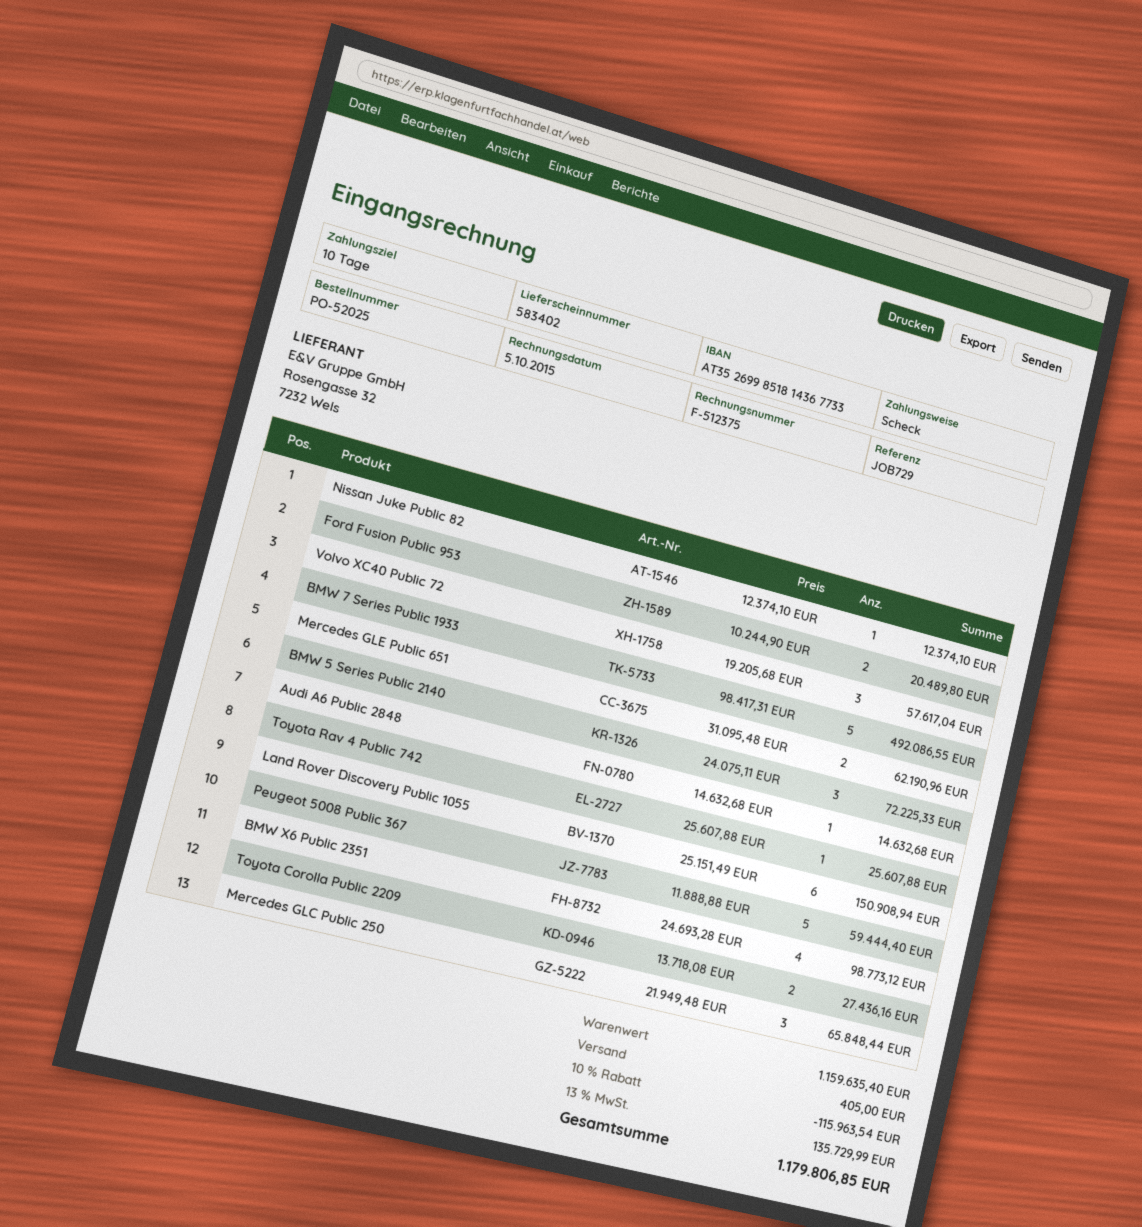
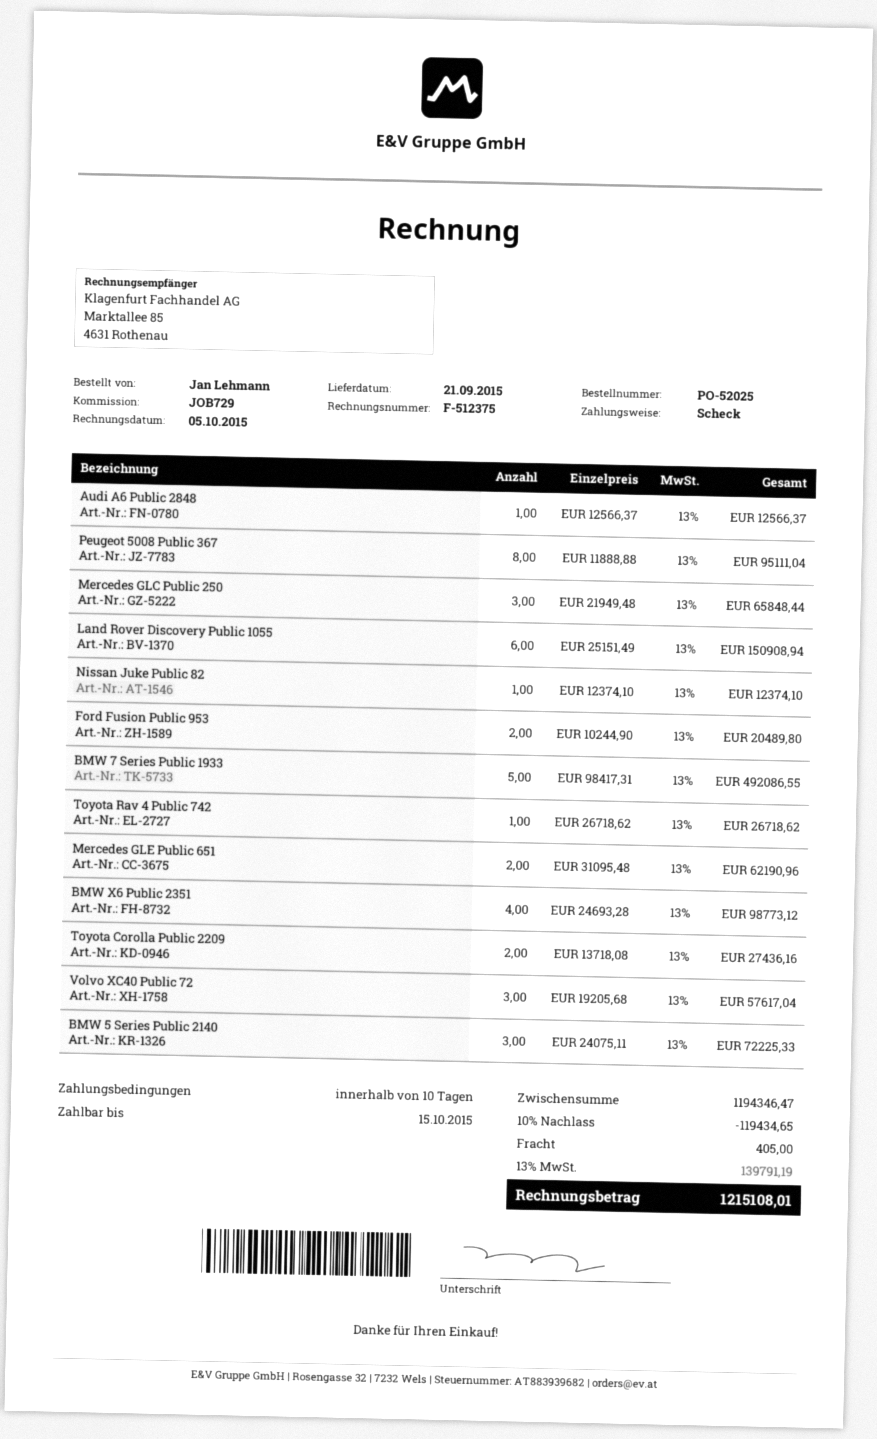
Audi A6 Public 2848: 1 x 14632.68 = 14632.68 -> 1 x 12566.37 = 12566.37
Toyota Rav 4 Public 742: 1 x 25607.88 = 25607.88 -> 1 x 26718.62 = 26718.62
Peugeot 5008 Public 367: 5 x 11888.88 = 59444.40 -> 8 x 11888.88 = 95111.04
subtotal: 1159635.40 -> 1194346.47
discount: 10% = 115963.54 -> 10% = 119434.65
tax: 13% = 135729.99 -> 13% = 139791.19
total: 1179806.85 -> 1215108.01

